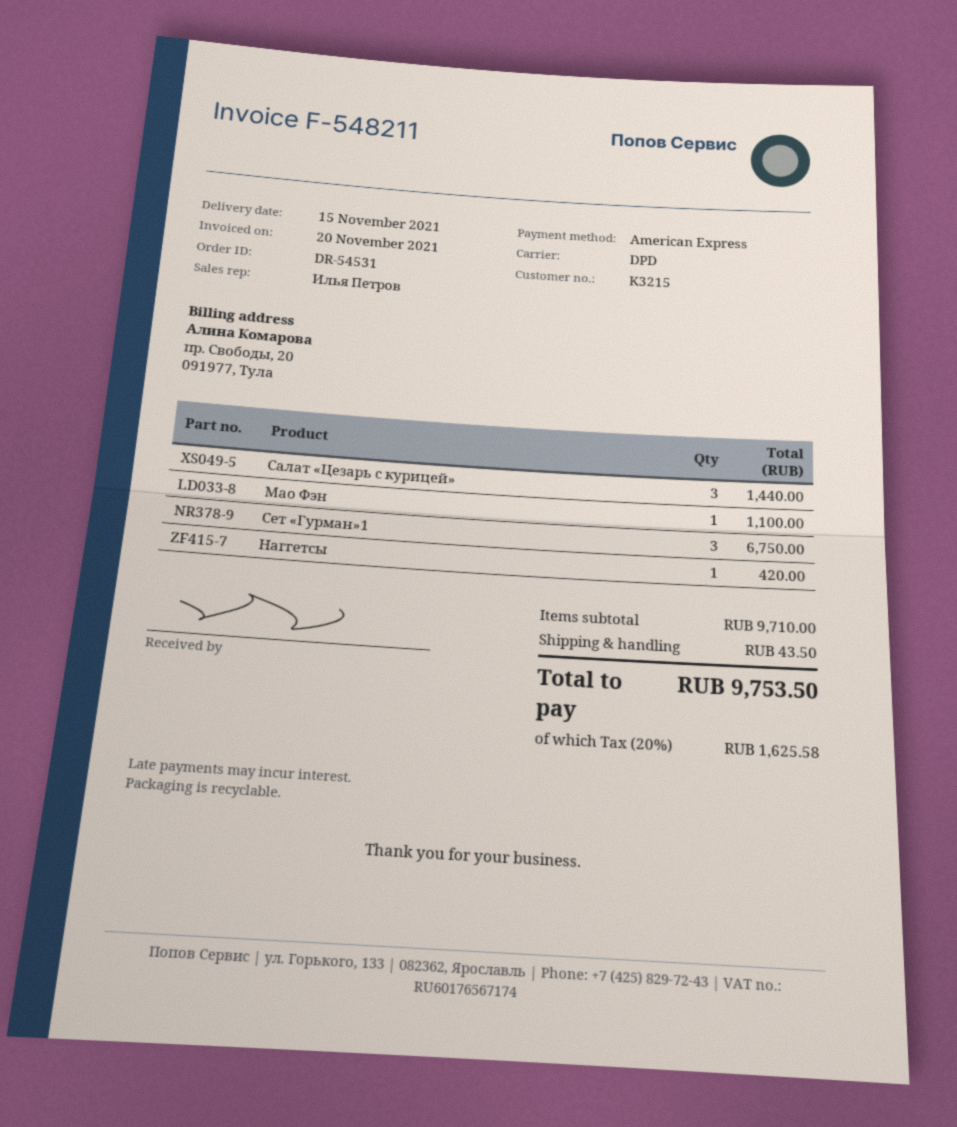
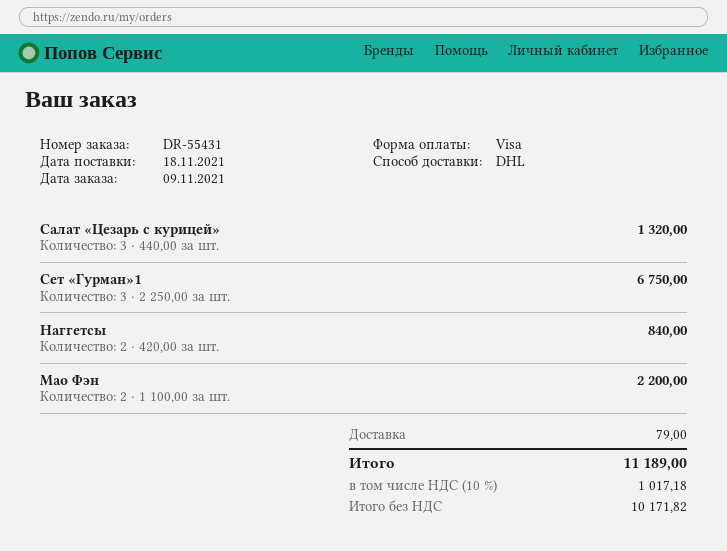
order number: DR-54531 -> DR-55431
delivery date: 2021-11-15 -> 2021-11-18
payment method: American Express -> Visa
shipping method: DPD -> DHL
Салат «Цезарь с курицей»: 3 for 1440.00 -> 3 for 1320.00
Мао Фэн: 1 for 1100.00 -> 2 for 2200.00
Наггетсы: 1 for 420.00 -> 2 for 840.00
shipping: 43.50 -> 79.00
tax: 20% = 1625.58 -> 10% = 1017.18
total: 9753.50 -> 11189.00

